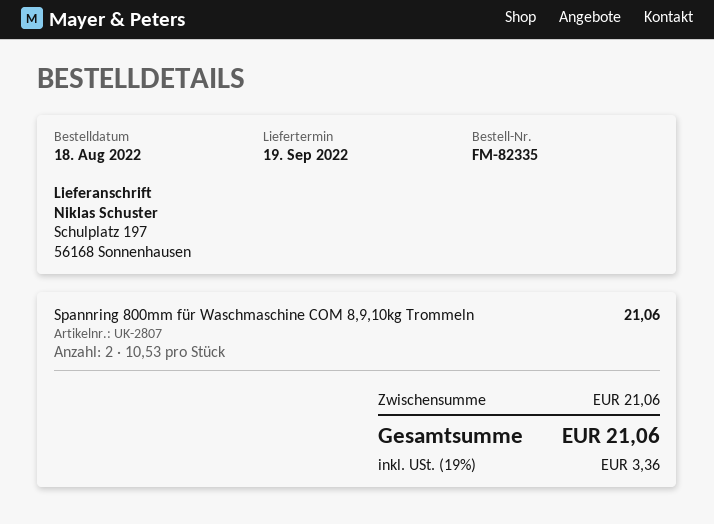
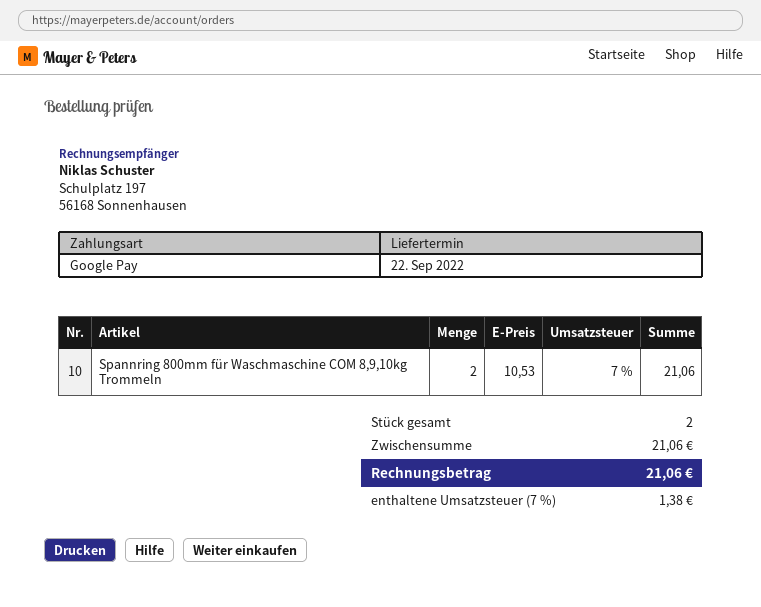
delivery date: 2022-09-19 -> 2022-09-22
tax: 19% = 3.36 -> 7% = 1.38

